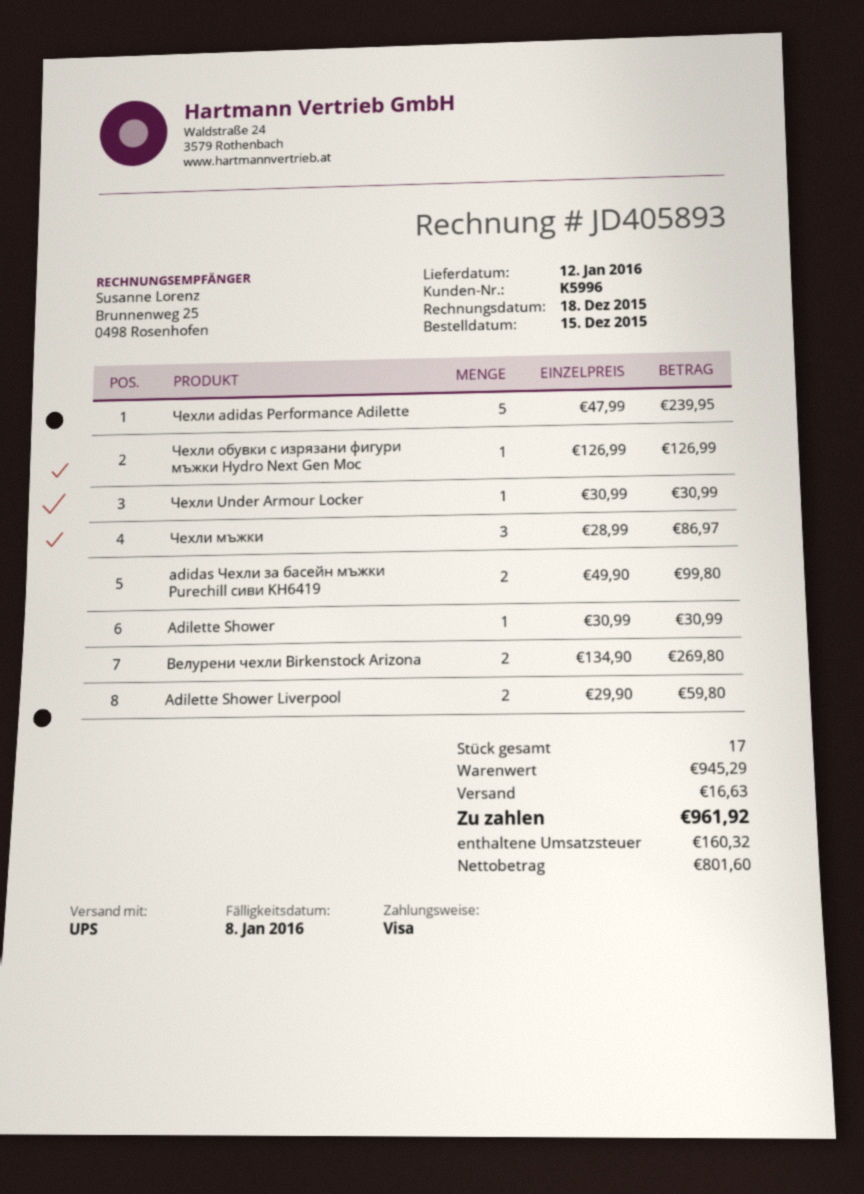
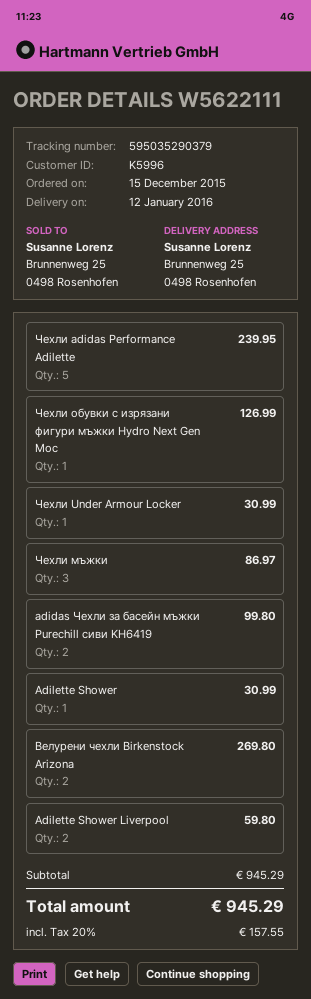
shipping: 16.63 -> none
tax: 160.32 -> 157.55
total: 961.92 -> 945.29

